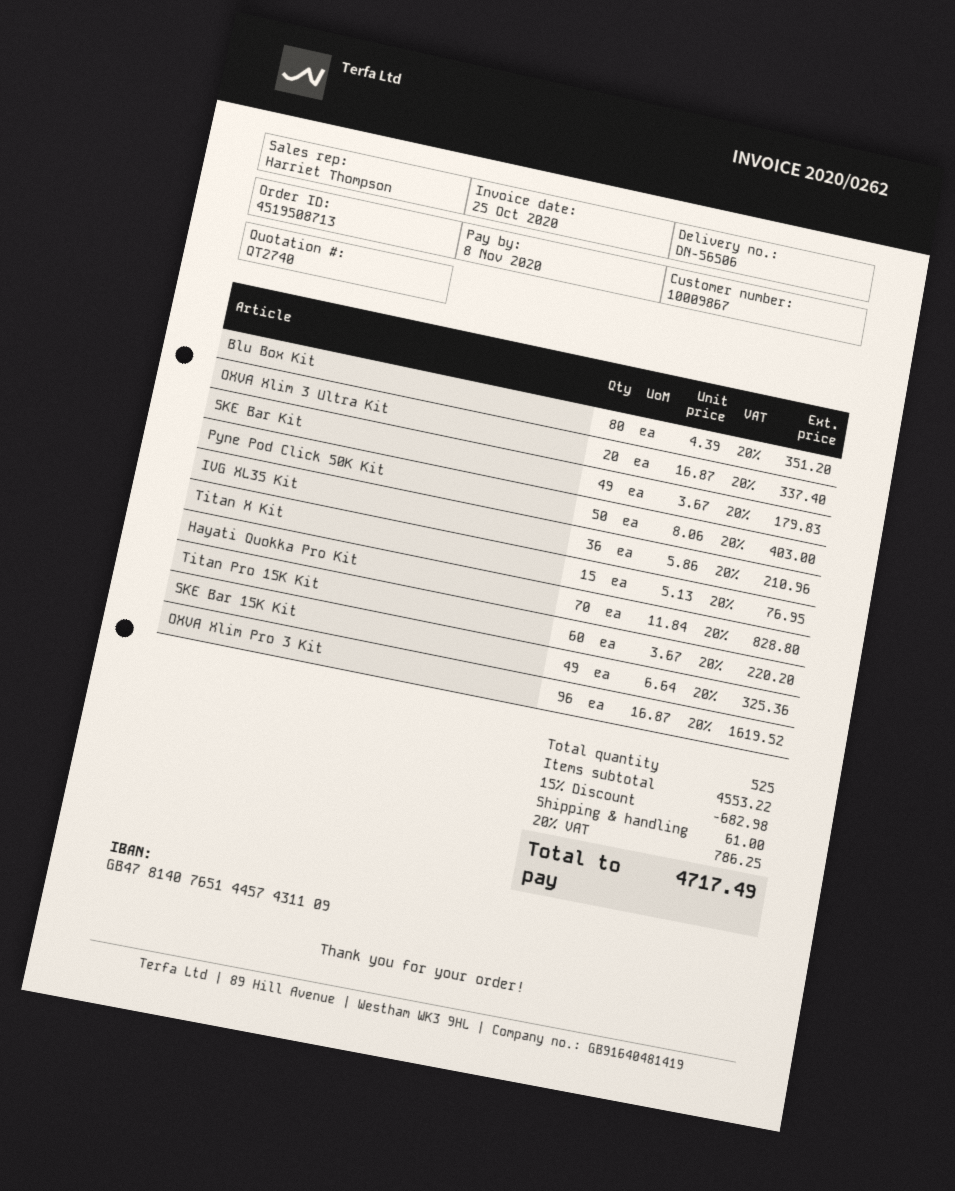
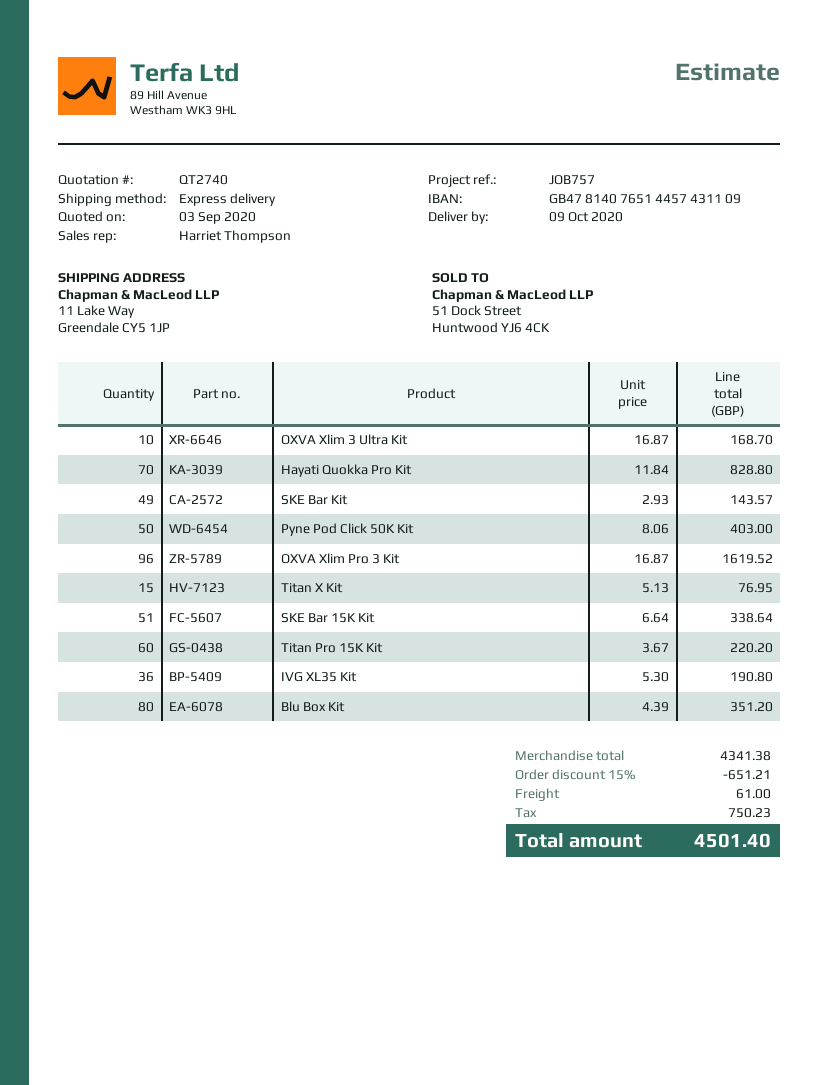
OXVA Xlim 3 Ultra Kit: 20 x 16.87 = 337.40 -> 10 x 16.87 = 168.70
SKE Bar Kit: 49 x 3.67 = 179.83 -> 49 x 2.93 = 143.57
IVG XL35 Kit: 36 x 5.86 = 210.96 -> 36 x 5.30 = 190.80
SKE Bar 15K Kit: 49 x 6.64 = 325.36 -> 51 x 6.64 = 338.64
subtotal: 4553.22 -> 4341.38
discount: 15% = 682.98 -> 15% = 651.21
tax: 786.25 -> 750.23
total: 4717.49 -> 4501.40

